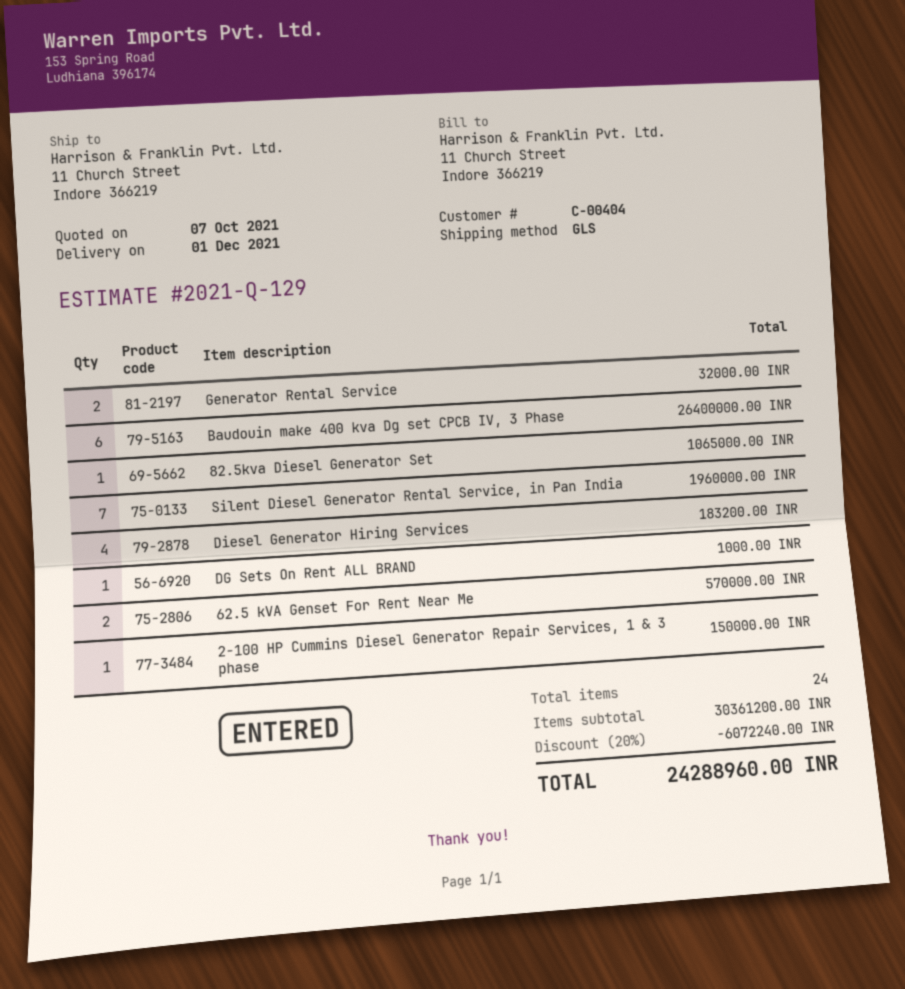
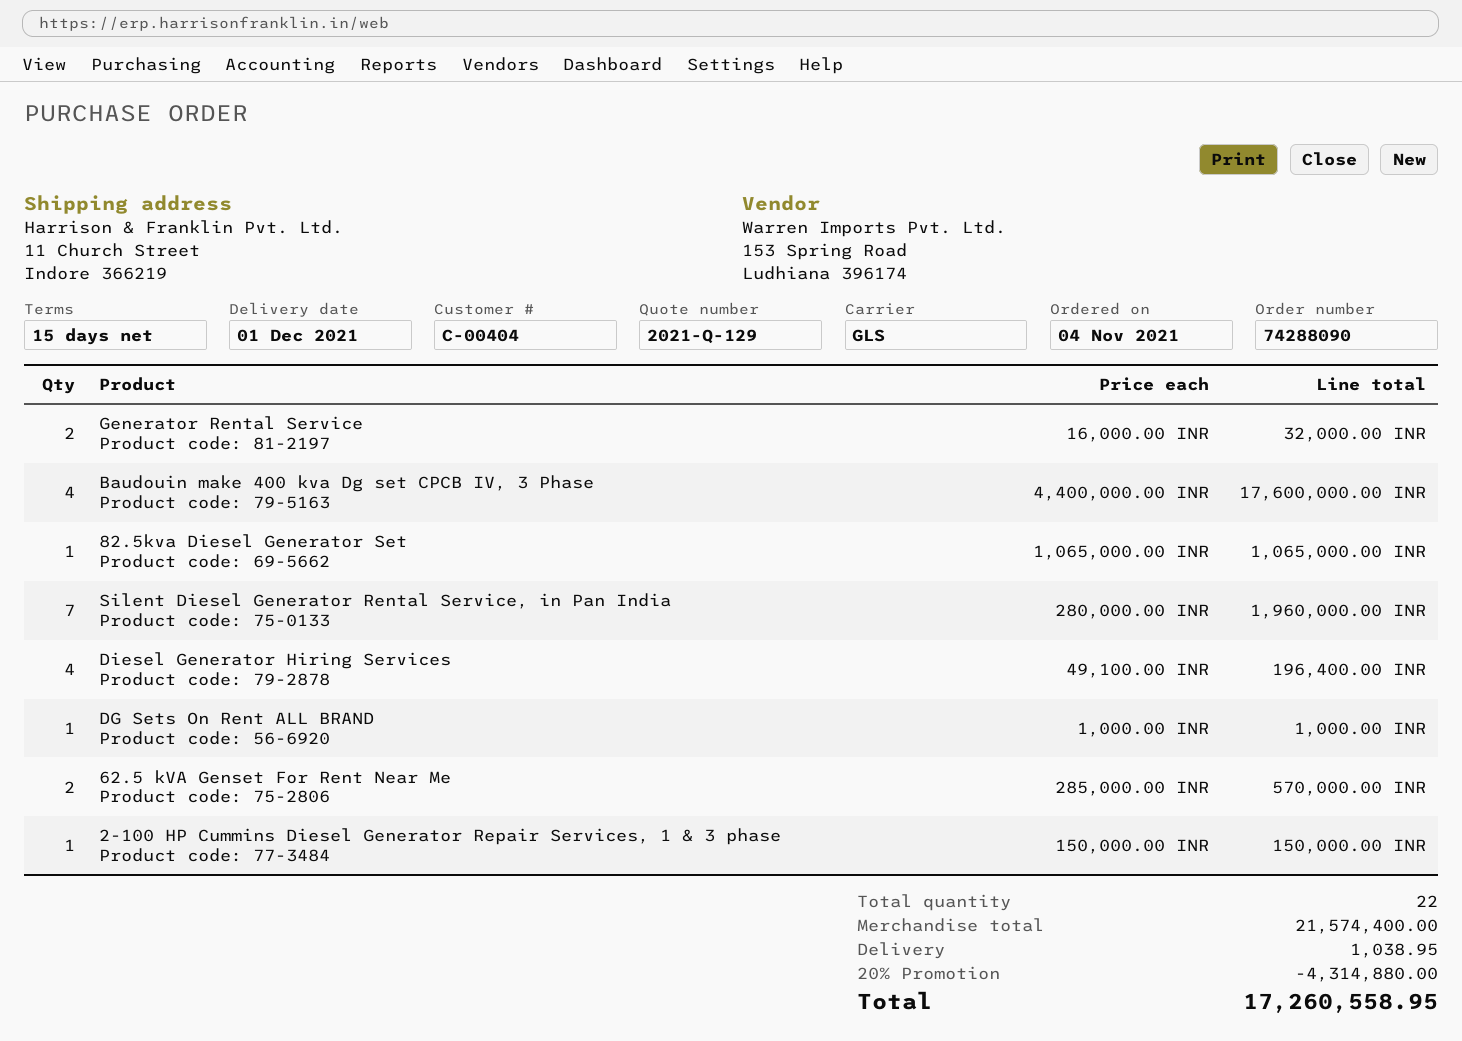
Baudouin make 400 kva Dg set CPCB IV, 3 Phase: 6 for 26400000.00 -> 4 for 17600000.00
Diesel Generator Hiring Services: 4 for 183200.00 -> 4 for 196400.00
total quantity: 24 -> 22
subtotal: 30361200.00 -> 21574400.00
discount: 20% = 6072240.00 -> 20% = 4314880.00
shipping: none -> 1038.95
total: 24288960.00 -> 17260558.95

